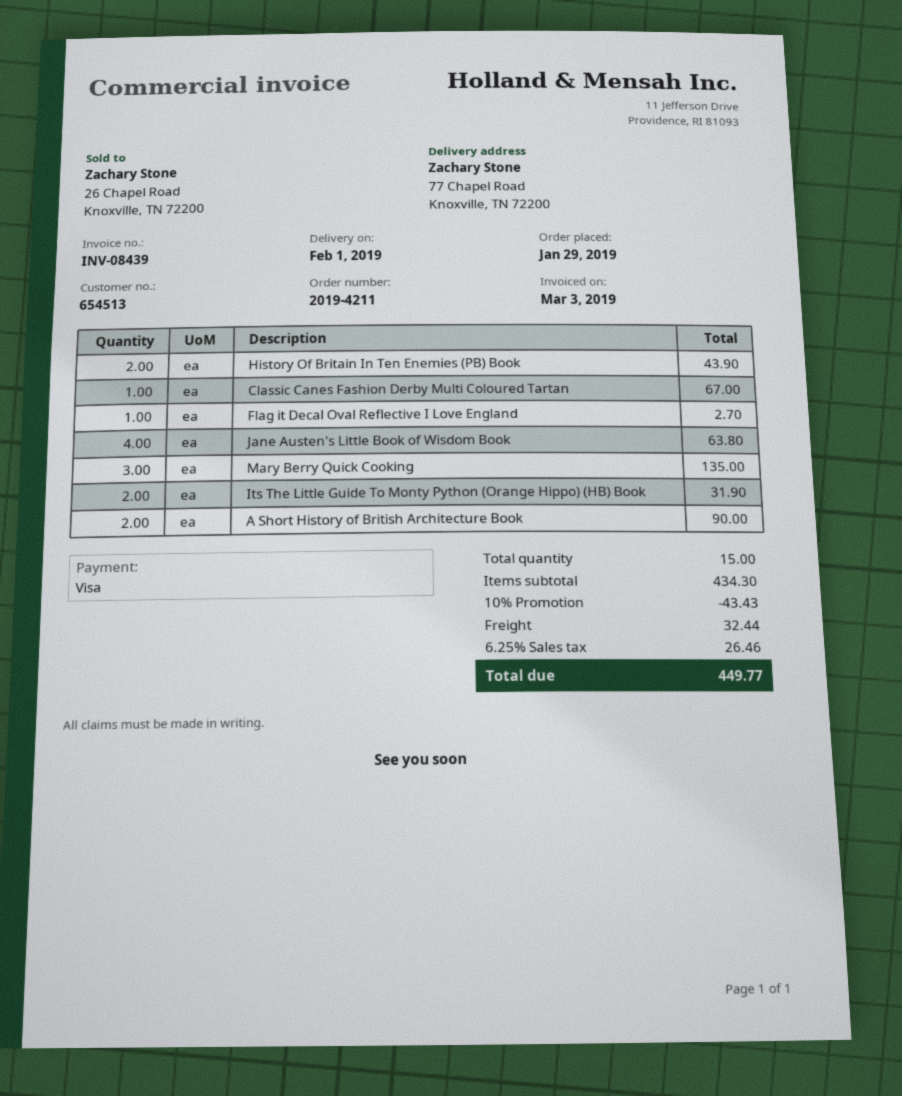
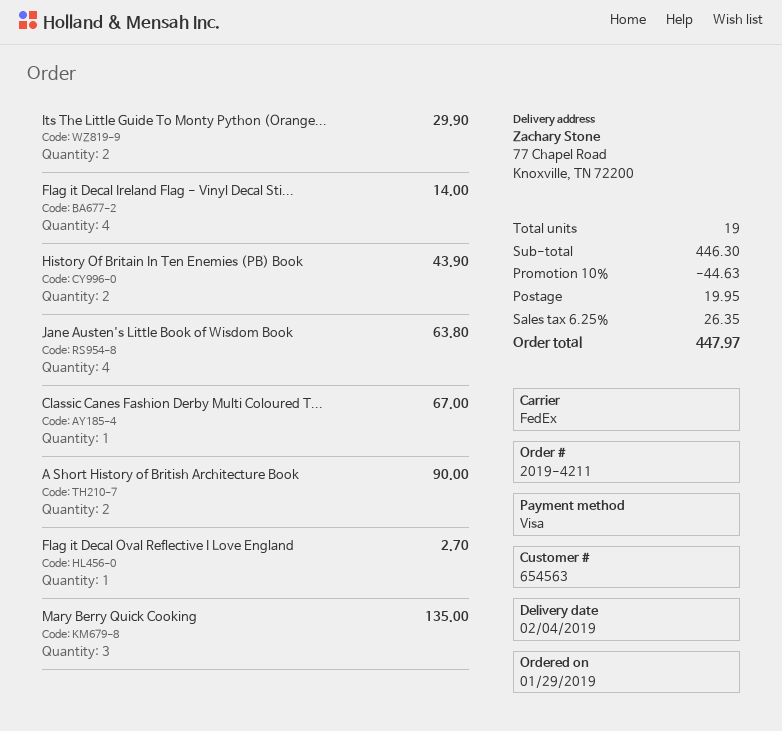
delivery date: 2019-02-01 -> 2019-02-04
customer number: 654513 -> 654563
Its The Little Guide To Monty Python (Orange Hippo) (HB) Book: 2 for 31.90 -> 2 for 29.90
Flag it Decal Ireland Flag - Vinyl Decal Sti...: none -> 4 for 14.00
total quantity: 15 -> 19
subtotal: 434.30 -> 446.30
discount: 10% = 43.43 -> 10% = 44.63
shipping: 32.44 -> 19.95
tax: 6.25% = 26.46 -> 6.25% = 26.35
total: 449.77 -> 447.97

